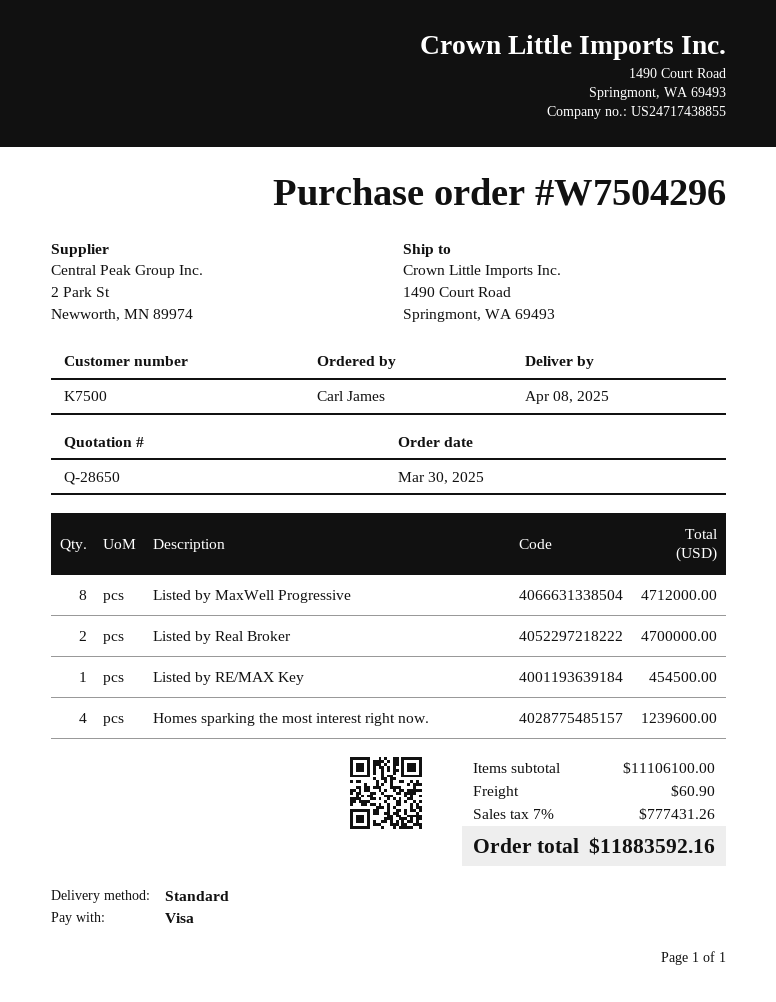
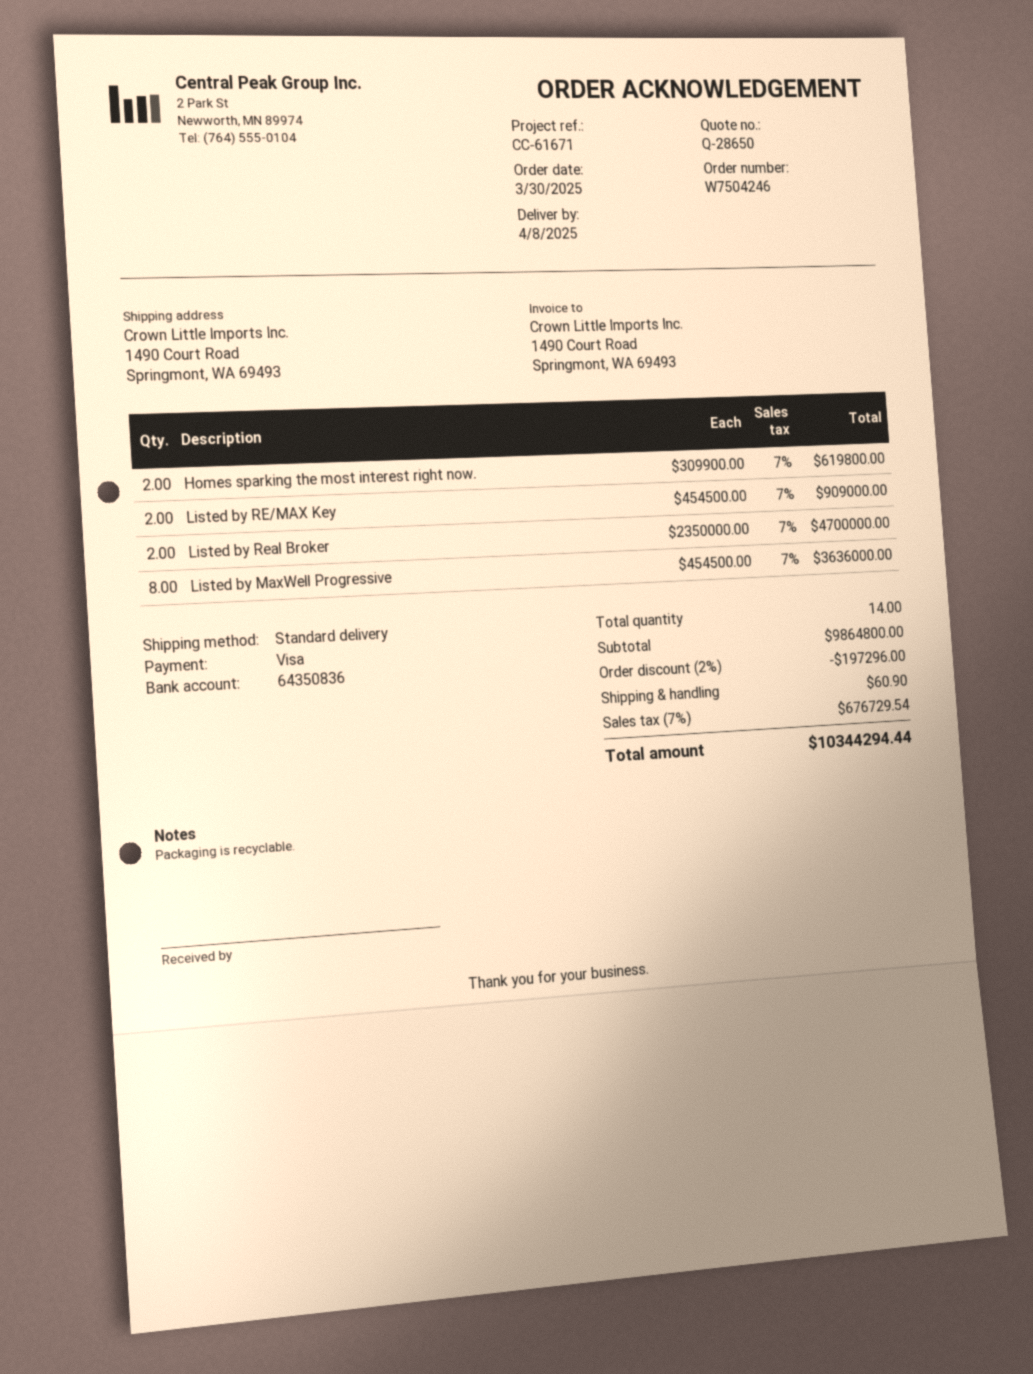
order number: W7504296 -> W7504246
Listed by MaxWell Progressive: 8 for 4712000.00 -> 8 for 3636000.00
Listed by RE/MAX Key: 1 for 454500.00 -> 2 for 909000.00
Homes sparking the most interest right now.: 4 for 1239600.00 -> 2 for 619800.00
subtotal: 11106100.00 -> 9864800.00
discount: none -> 2% = 197296.00
tax: 7% = 777431.26 -> 7% = 676729.54
total: 11883592.16 -> 10344294.44

